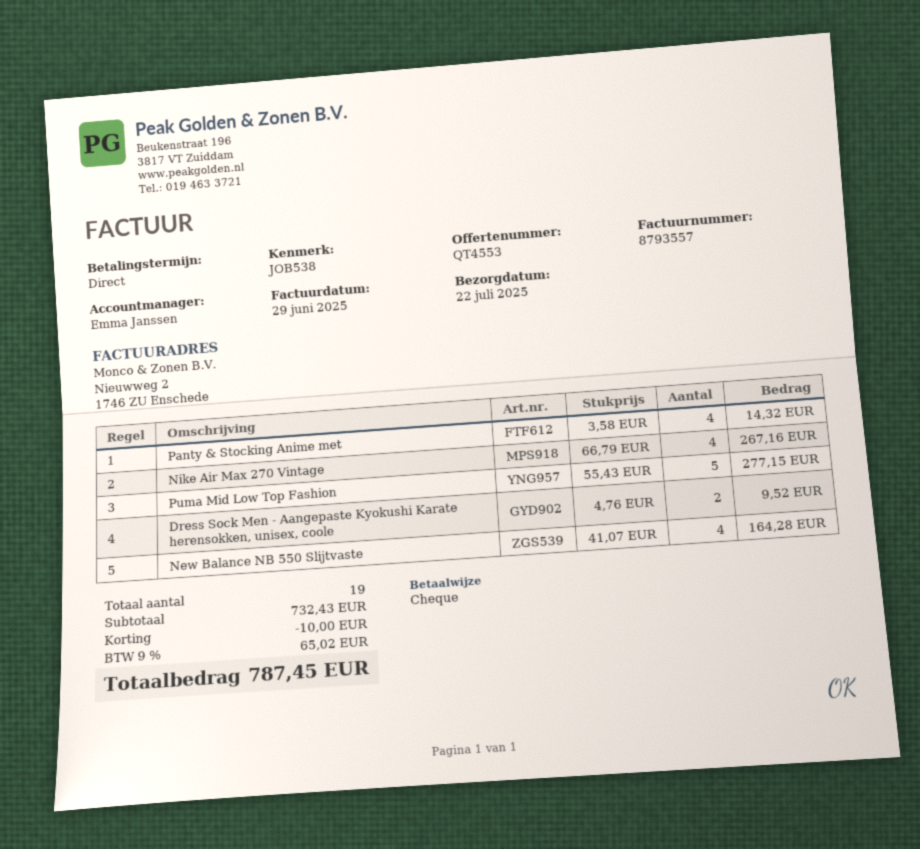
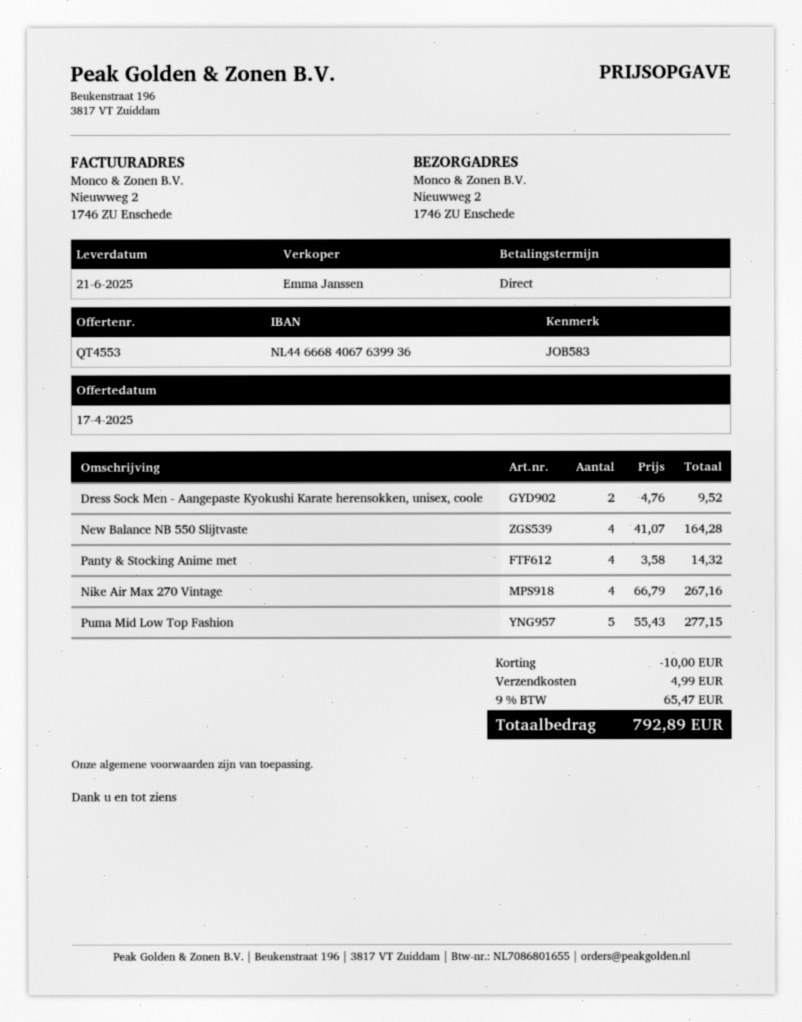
delivery date: 2025-07-22 -> 2025-06-21
reference: JOB538 -> JOB583
shipping: none -> 4.99
tax: 9% = 65.02 -> 9% = 65.47
total: 787.45 -> 792.89

